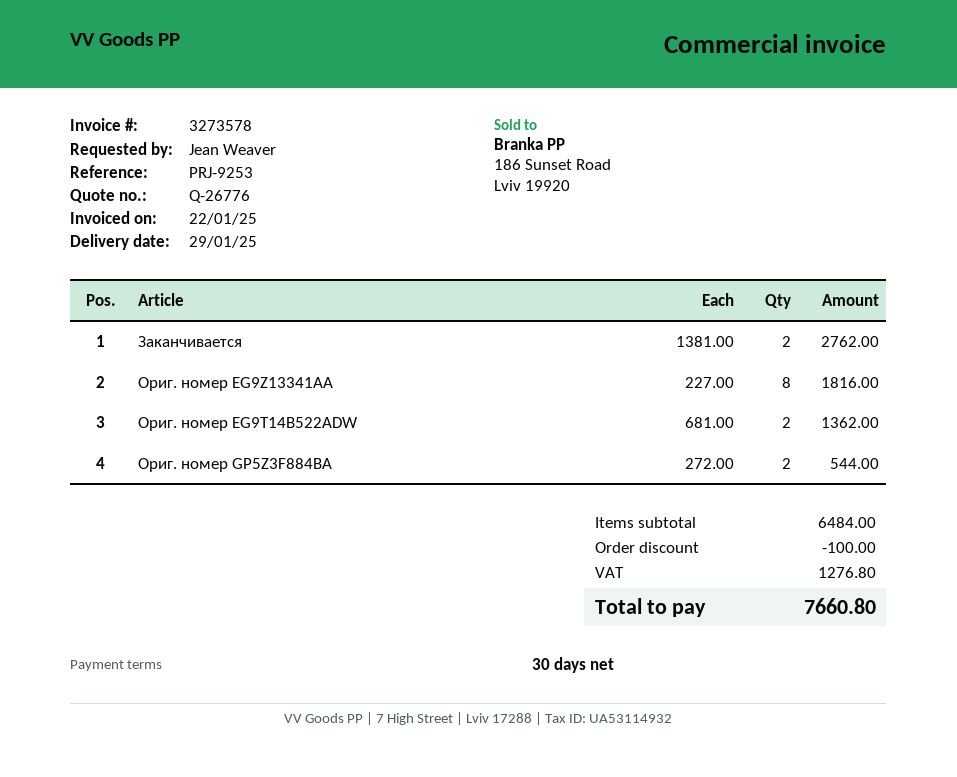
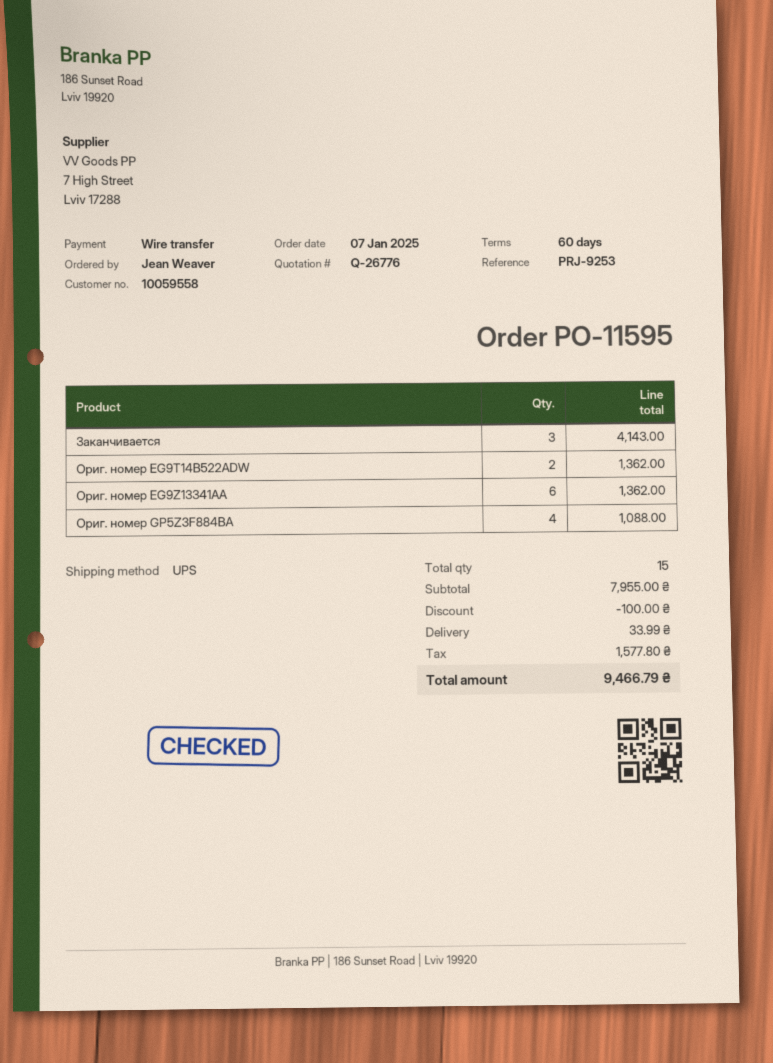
payment terms: 30 days -> 60 days
Заканчивается: 2 for 2762.00 -> 3 for 4143.00
Ориг. номер EG9Z13341AA: 8 for 1816.00 -> 6 for 1362.00
Ориг. номер GP5Z3F884BA: 2 for 544.00 -> 4 for 1088.00
subtotal: 6484.00 -> 7955.00
shipping: none -> 33.99
tax: 1276.80 -> 1577.80
total: 7660.80 -> 9466.79

